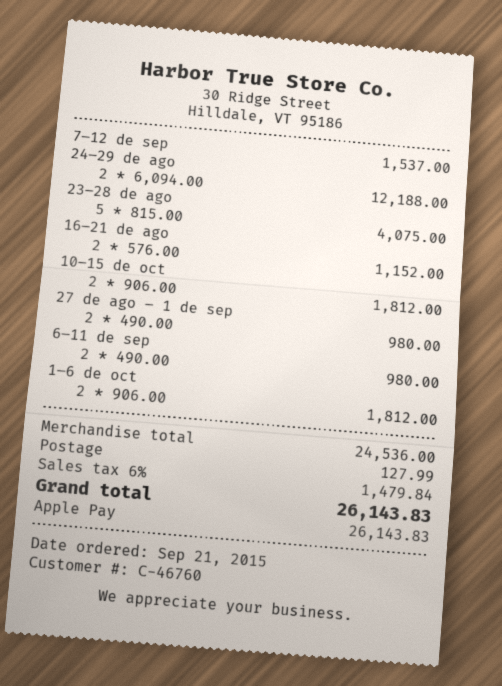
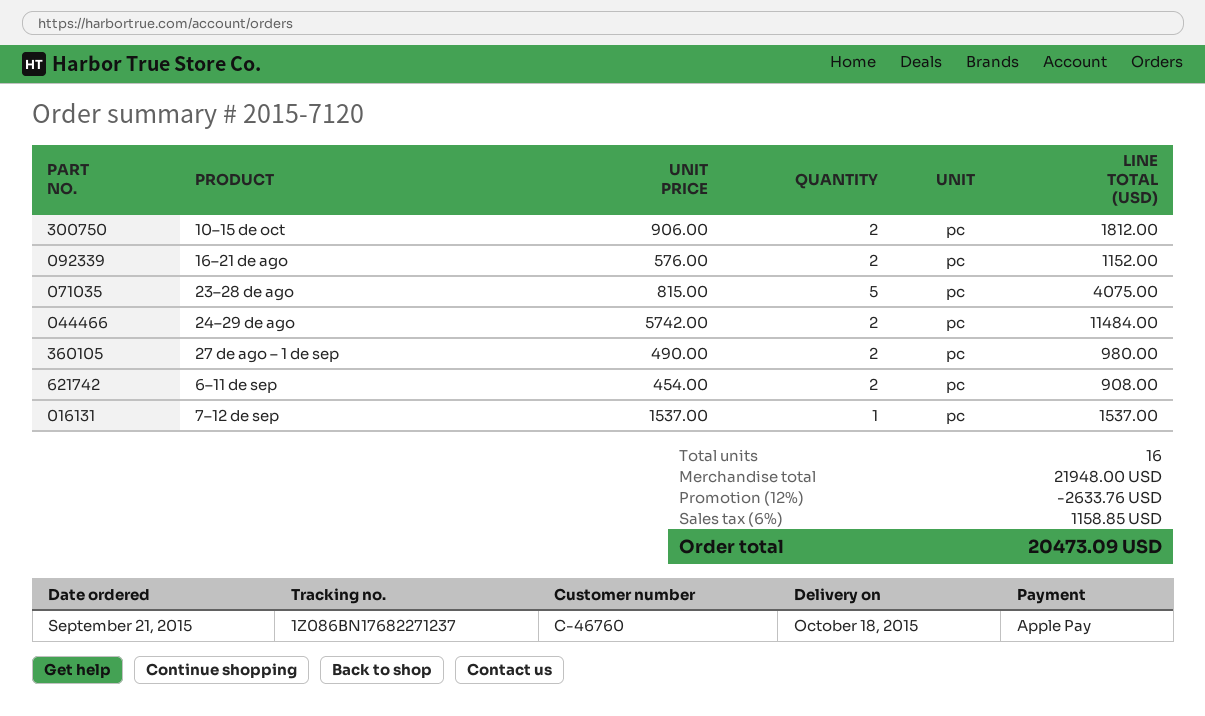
24–29 de ago: 2 x 6094.00 = 12188.00 -> 2 x 5742.00 = 11484.00
6–11 de sep: 2 x 490.00 = 980.00 -> 2 x 454.00 = 908.00
1–6 de oct: 2 x 906.00 = 1812.00 -> none
subtotal: 24536.00 -> 21948.00
discount: none -> 12% = 2633.76
shipping: 127.99 -> none
tax: 6% = 1479.84 -> 6% = 1158.85
total: 26143.83 -> 20473.09

